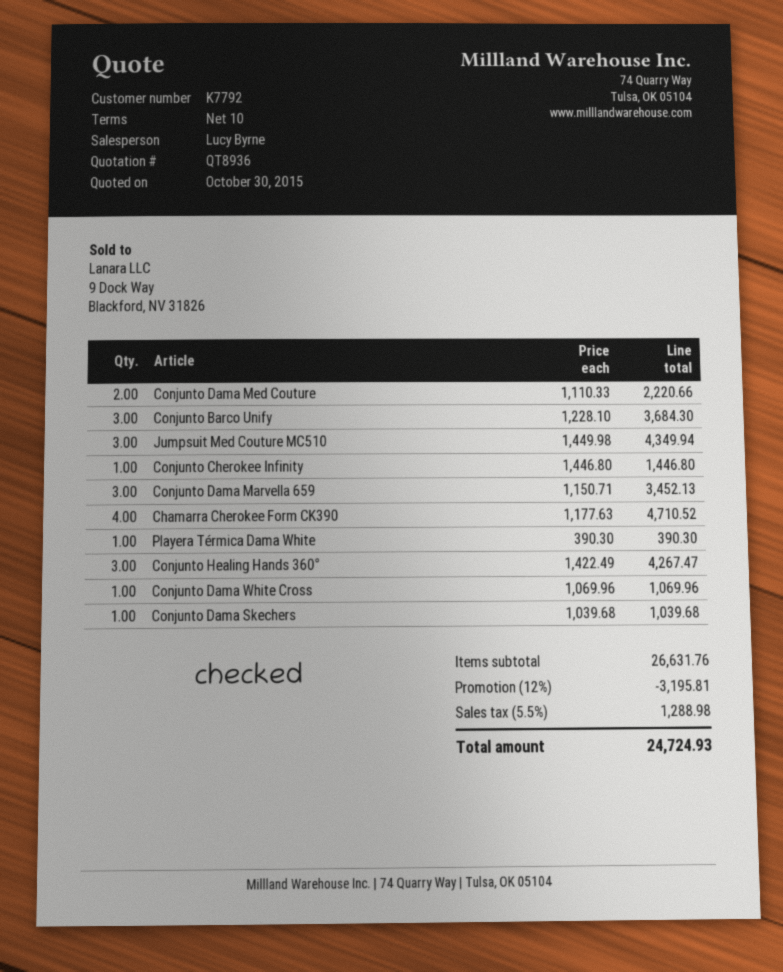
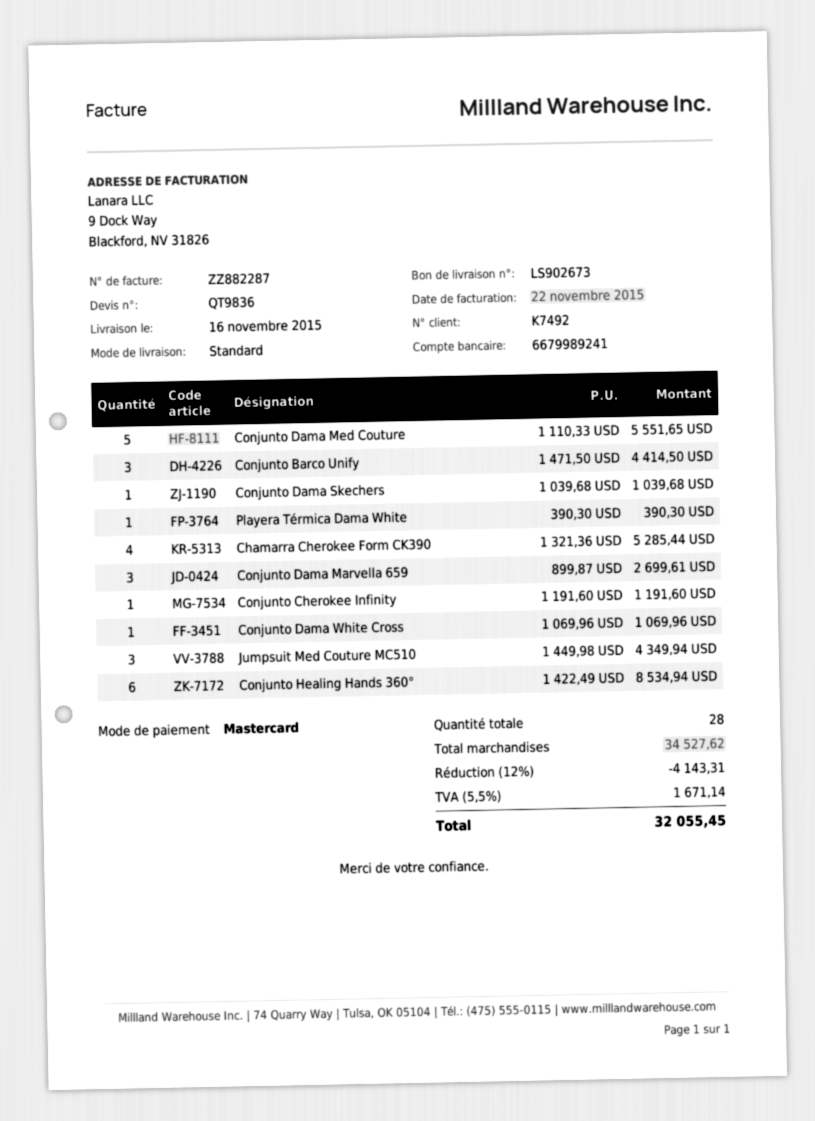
quote number: QT8936 -> QT9836
customer number: K7792 -> K7492
Conjunto Dama Med Couture: 2 x 1110.33 = 2220.66 -> 5 x 1110.33 = 5551.65
Conjunto Barco Unify: 3 x 1228.10 = 3684.30 -> 3 x 1471.50 = 4414.50
Conjunto Cherokee Infinity: 1 x 1446.80 = 1446.80 -> 1 x 1191.60 = 1191.60
Conjunto Dama Marvella 659: 3 x 1150.71 = 3452.13 -> 3 x 899.87 = 2699.61
Chamarra Cherokee Form CK390: 4 x 1177.63 = 4710.52 -> 4 x 1321.36 = 5285.44
Conjunto Healing Hands 360°: 3 x 1422.49 = 4267.47 -> 6 x 1422.49 = 8534.94
subtotal: 26631.76 -> 34527.62
discount: 12% = 3195.81 -> 12% = 4143.31
tax: 5.5% = 1288.98 -> 5.5% = 1671.14
total: 24724.93 -> 32055.45

